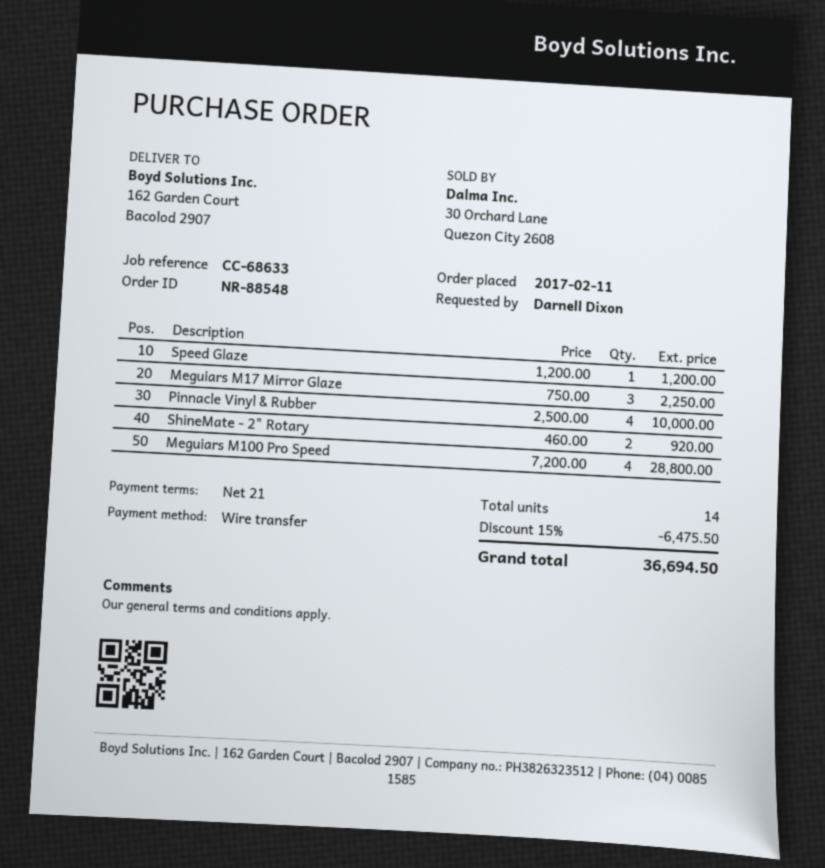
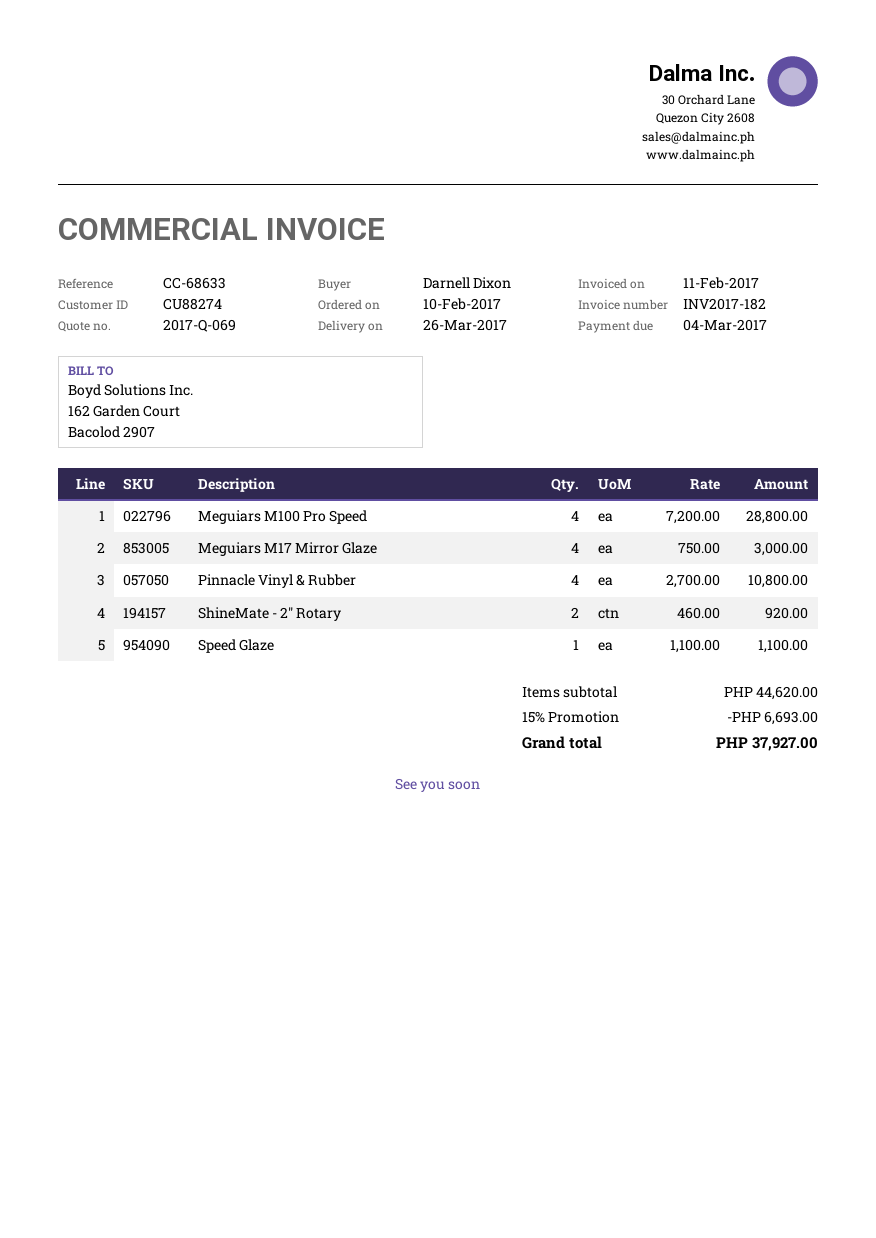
order date: 2017-02-11 -> 2017-02-10
Speed Glaze: 1 x 1200.00 = 1200.00 -> 1 x 1100.00 = 1100.00
Meguiars M17 Mirror Glaze: 3 x 750.00 = 2250.00 -> 4 x 750.00 = 3000.00
Pinnacle Vinyl & Rubber: 4 x 2500.00 = 10000.00 -> 4 x 2700.00 = 10800.00
discount: 15% = 6475.50 -> 15% = 6693.00
total: 36694.50 -> 37927.00

